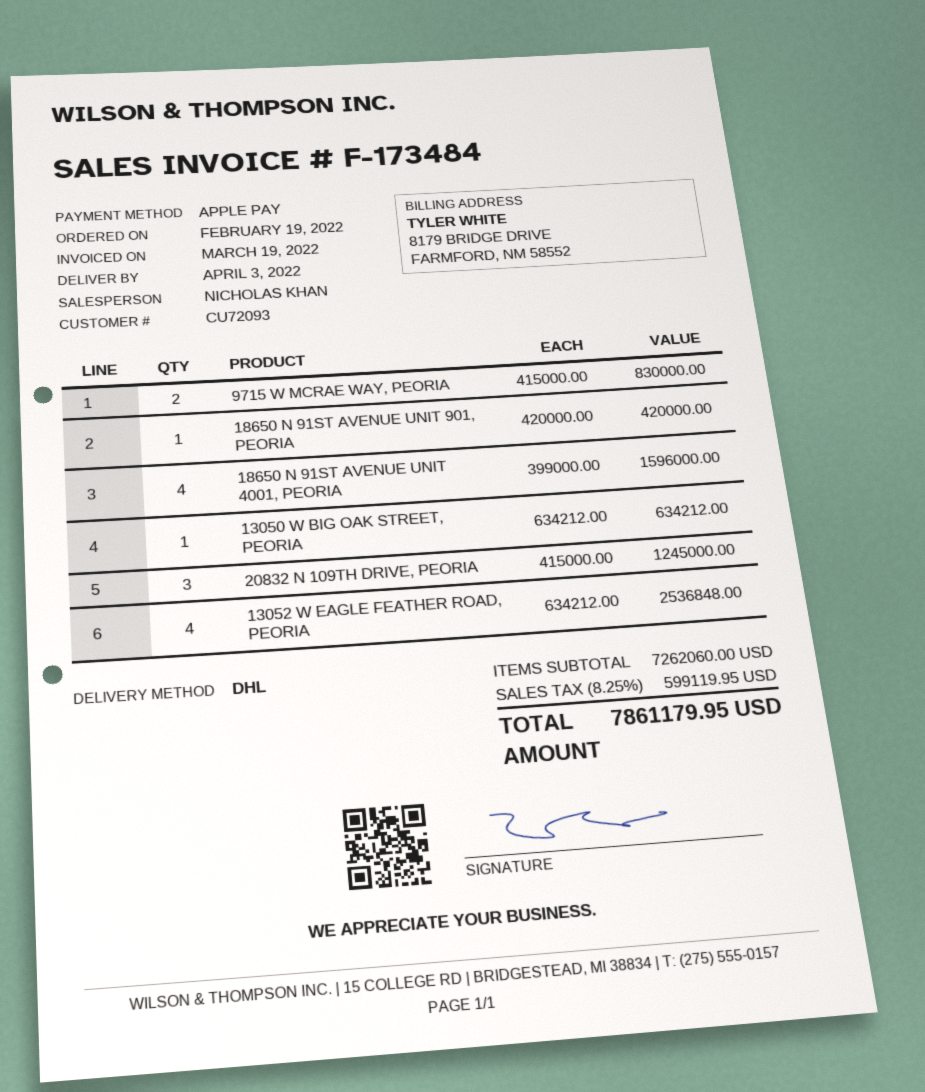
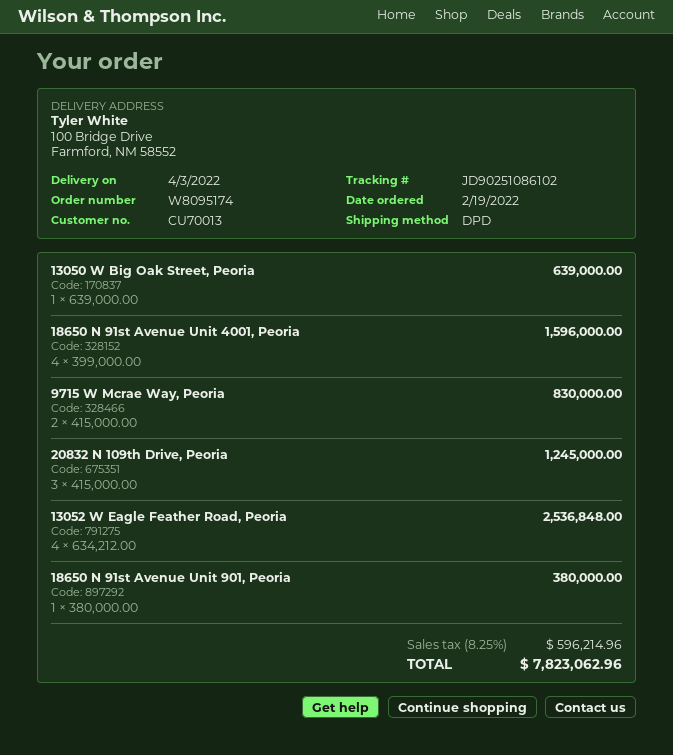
customer number: CU72093 -> CU70013
shipping method: DHL -> DPD
18650 N 91ST AVENUE UNIT 901, PEORIA: 1 x 420000.00 = 420000.00 -> 1 x 380000.00 = 380000.00
13050 W BIG OAK STREET, PEORIA: 1 x 634212.00 = 634212.00 -> 1 x 639000.00 = 639000.00
tax: 8.25% = 599119.95 -> 8.25% = 596214.96
total: 7861179.95 -> 7823062.96

